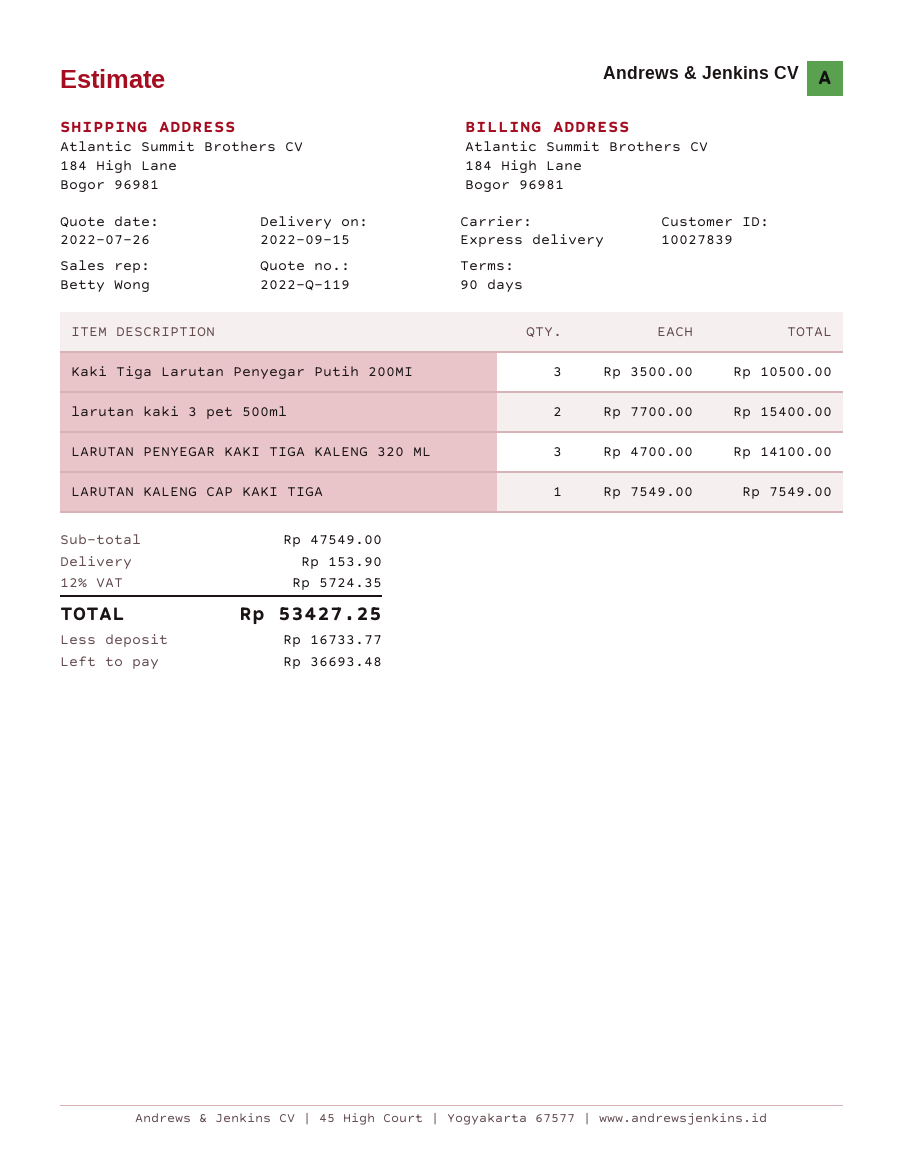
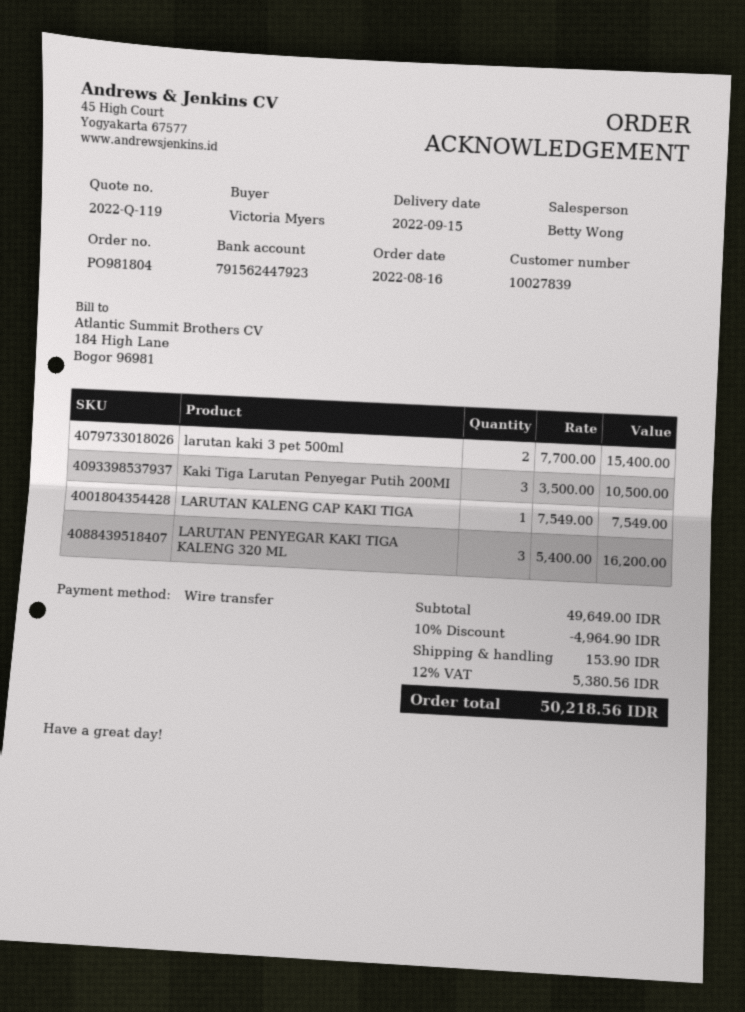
LARUTAN PENYEGAR KAKI TIGA KALENG 320 ML: 3 x 4700.00 = 14100.00 -> 3 x 5400.00 = 16200.00
subtotal: 47549.00 -> 49649.00
discount: none -> 10% = 4964.90
tax: 12% = 5724.35 -> 12% = 5380.56
total: 53427.25 -> 50218.56

